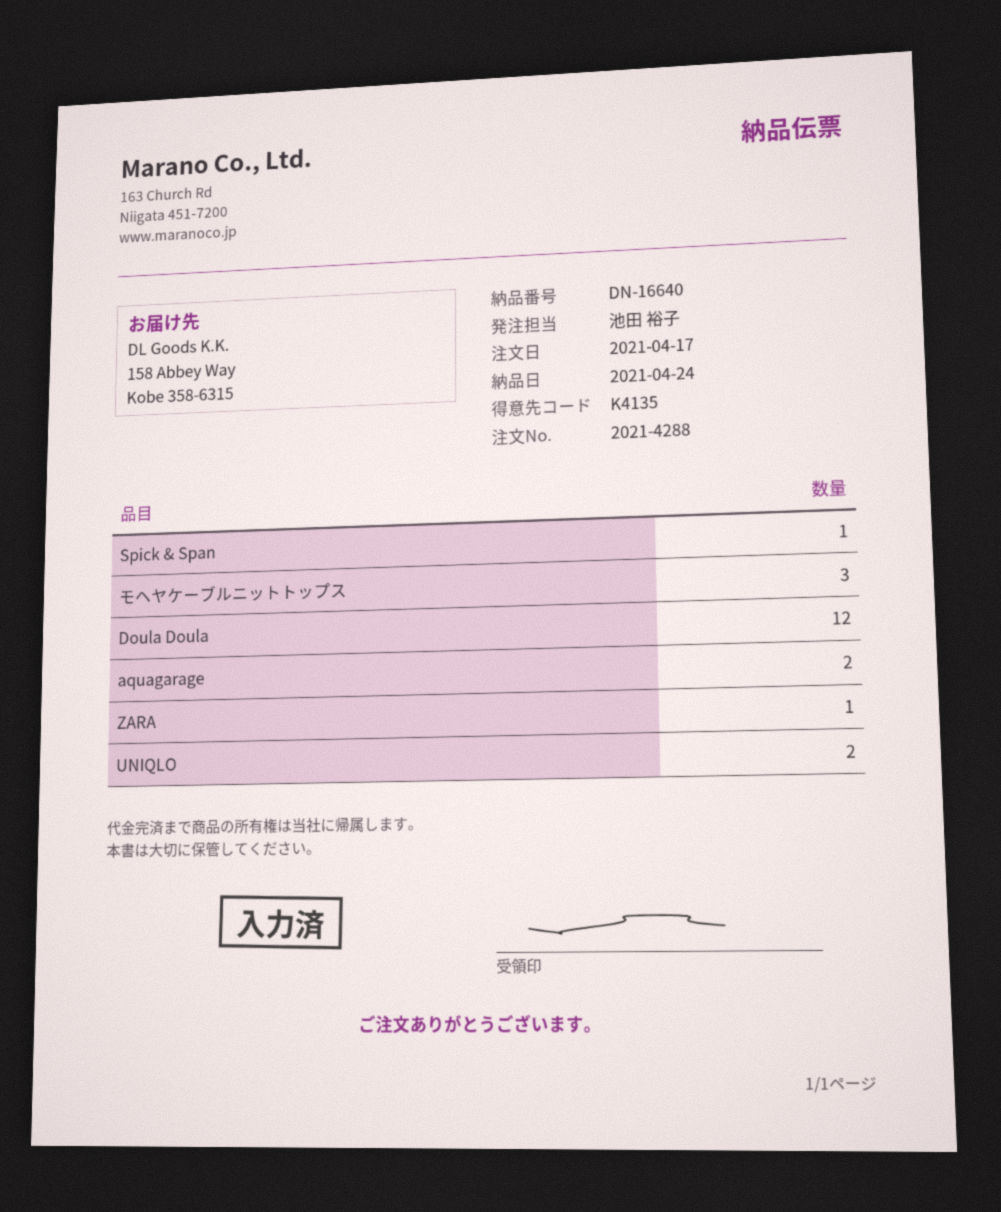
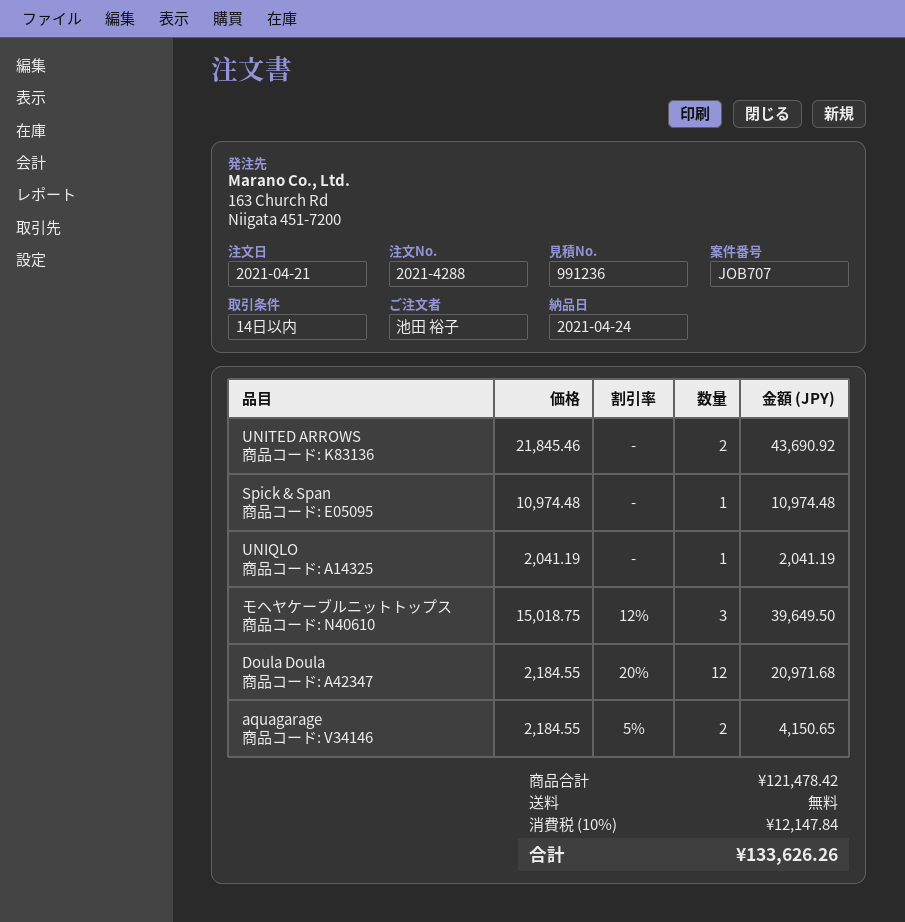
order date: 2021-04-17 -> 2021-04-21
ZARA: 1 -> none
UNIQLO: 2 -> 1
UNITED ARROWS: none -> 2

